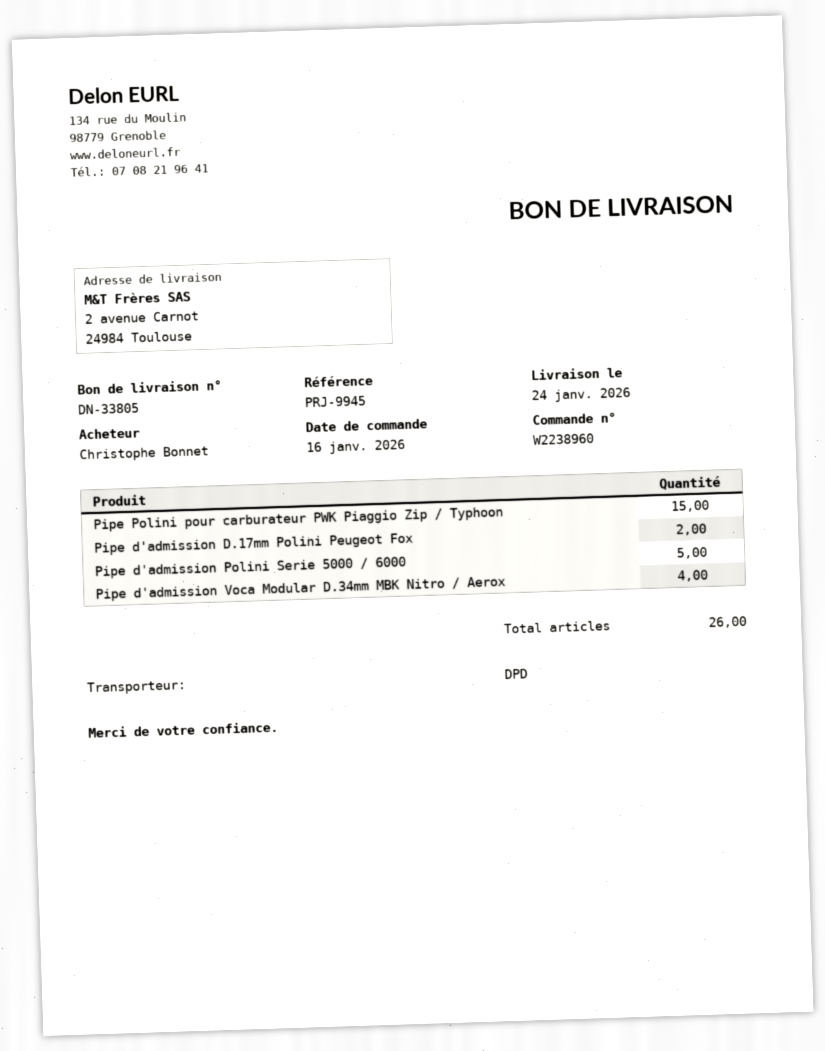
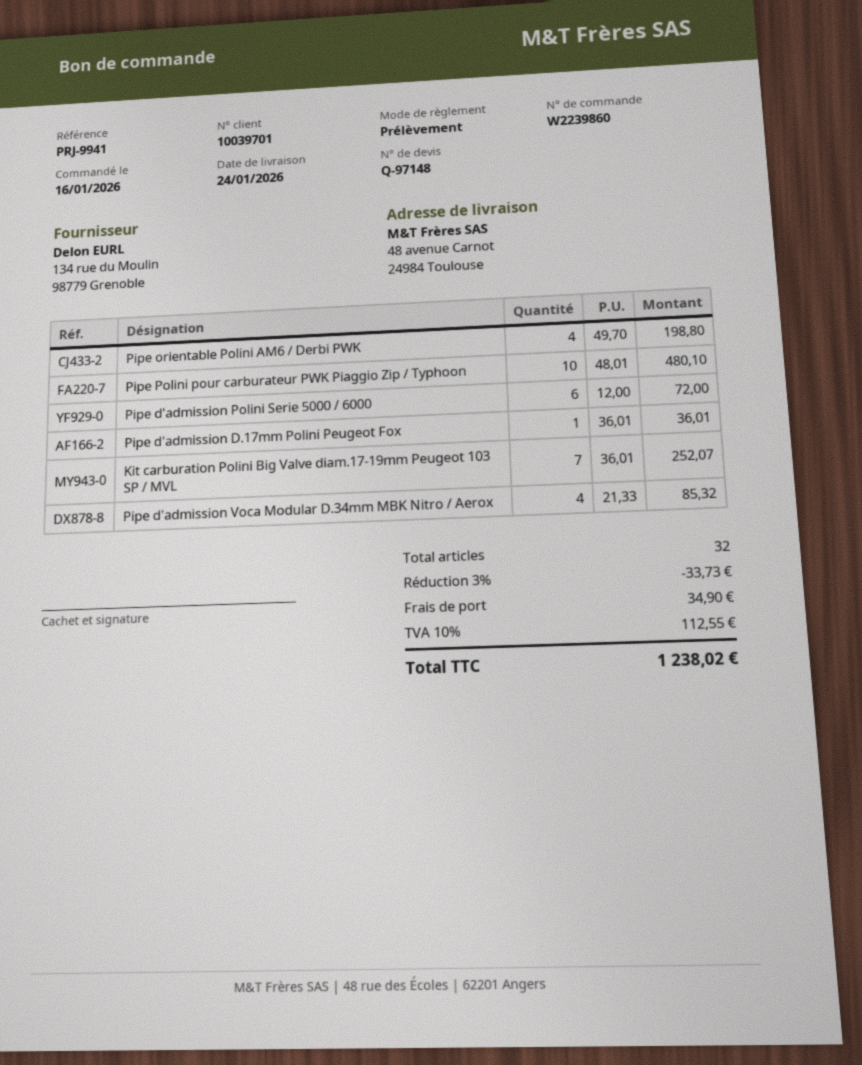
order number: W2238960 -> W2239860
reference: PRJ-9945 -> PRJ-9941
ship to: 2 avenue Carnot, 24984 Toulouse -> 48 avenue Carnot, 24984 Toulouse
Pipe Polini pour carburateur PWK Piaggio Zip / Typhoon: 15 -> 10
Pipe d'admission D.17mm Polini Peugeot Fox: 2 -> 1
Pipe d'admission Polini Serie 5000 / 6000: 5 -> 6
Pipe orientable Polini AM6 / Derbi PWK: none -> 4
Kit carburation Polini Big Valve diam.17-19mm Peugeot 103 SP / MVL: none -> 7
total quantity: 26 -> 32

